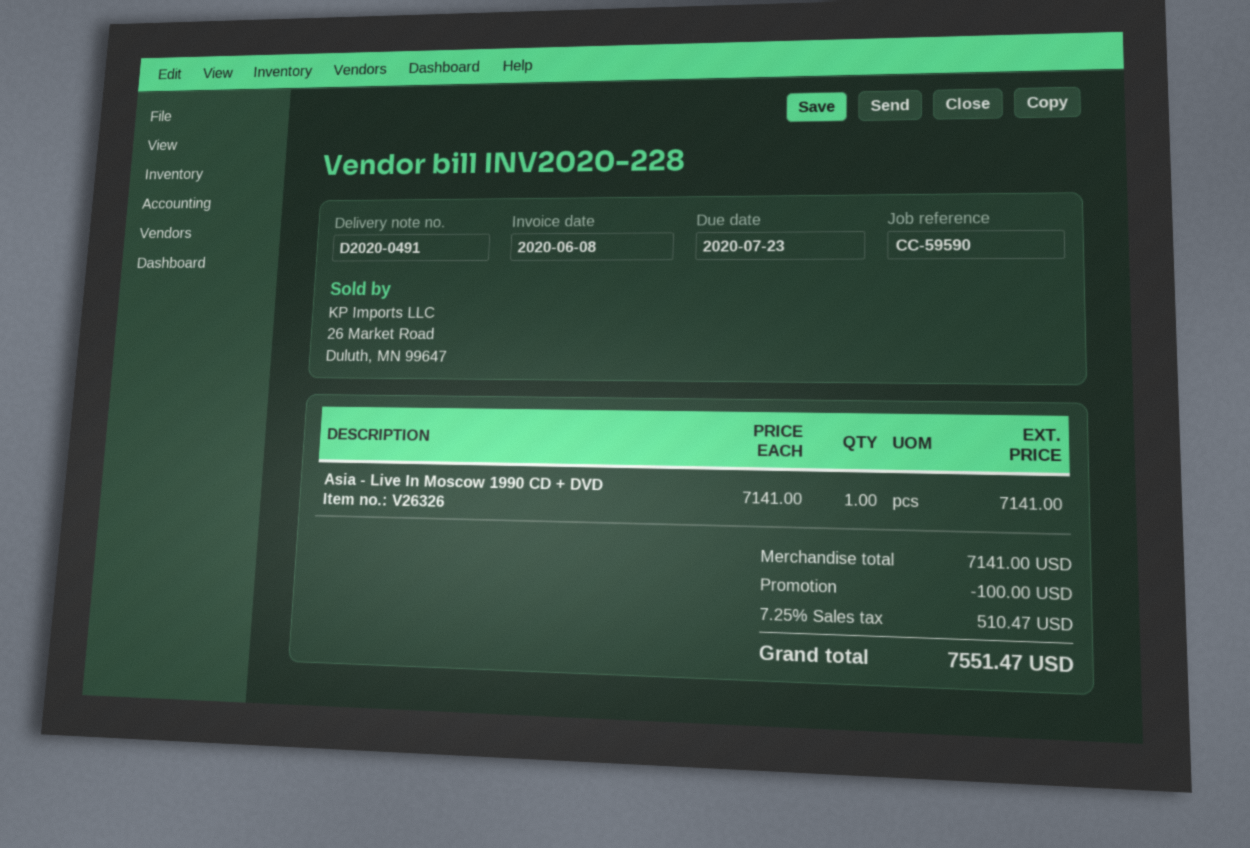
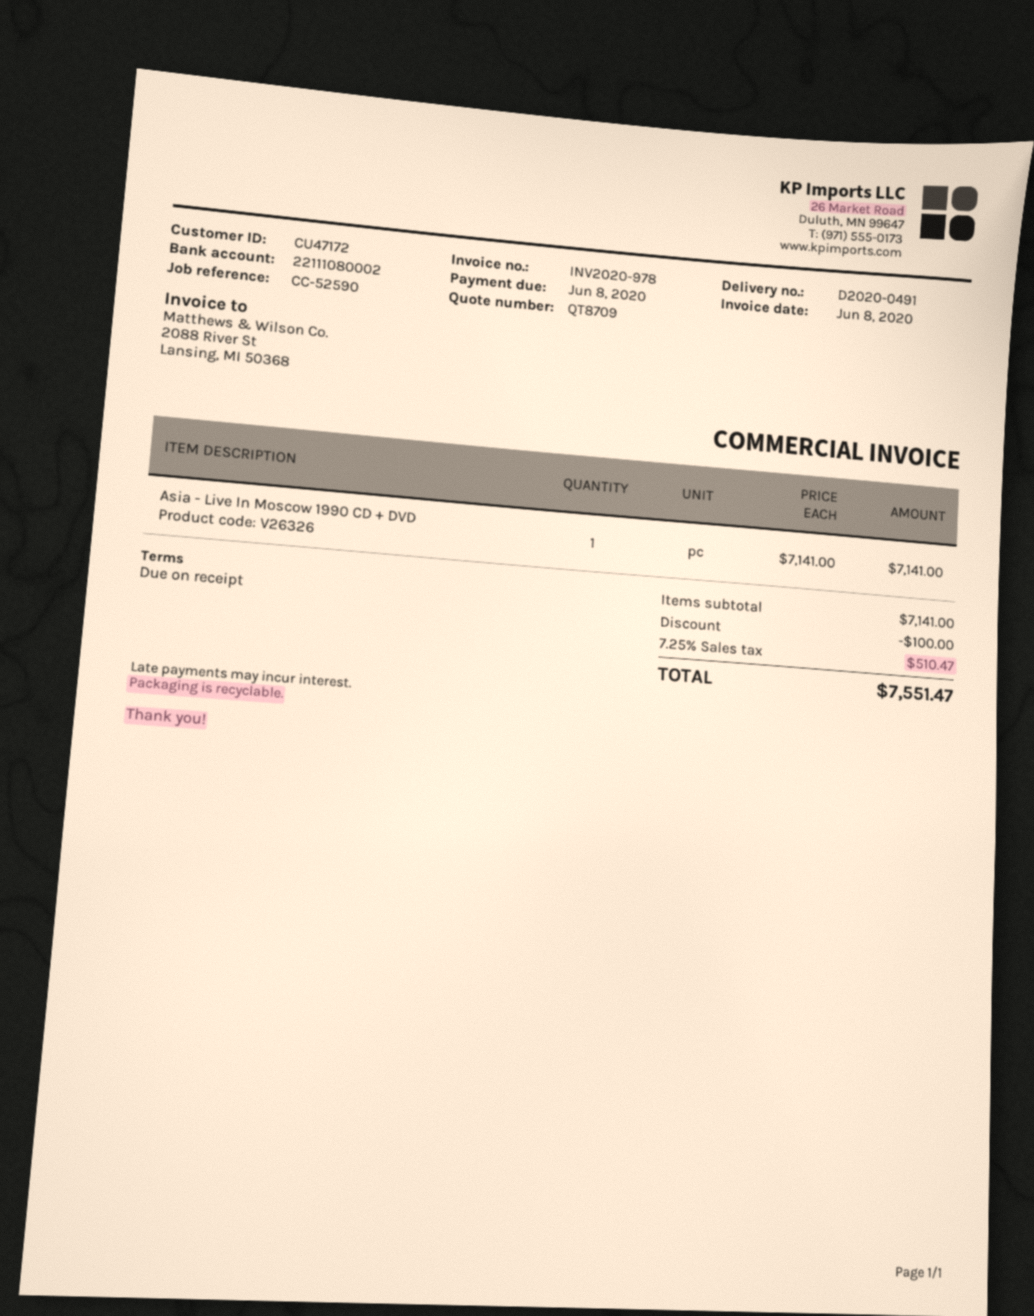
invoice number: INV2020-228 -> INV2020-978
due date: 2020-07-23 -> 2020-06-08
reference: CC-59590 -> CC-52590

